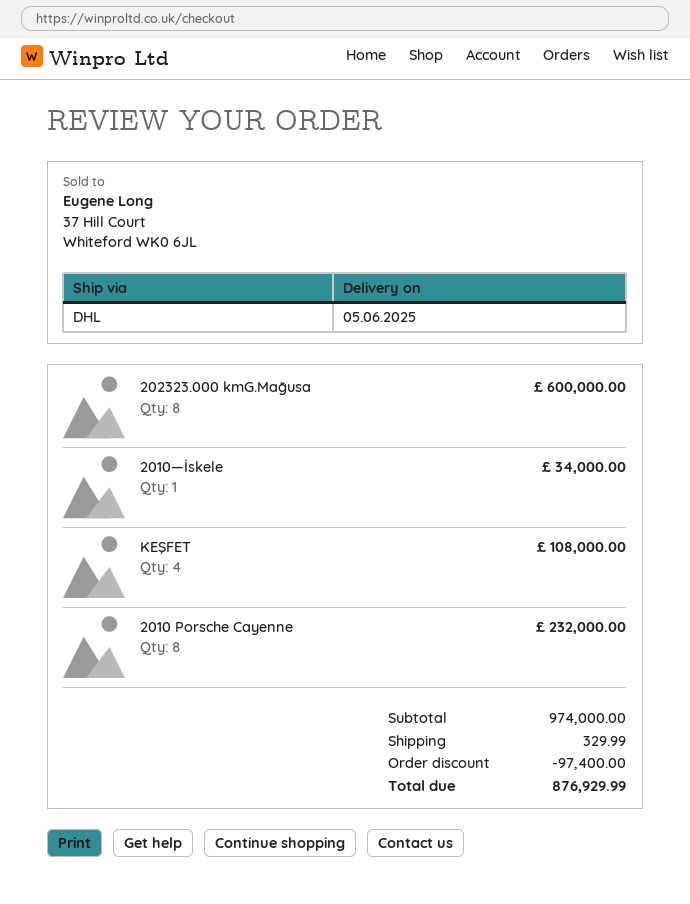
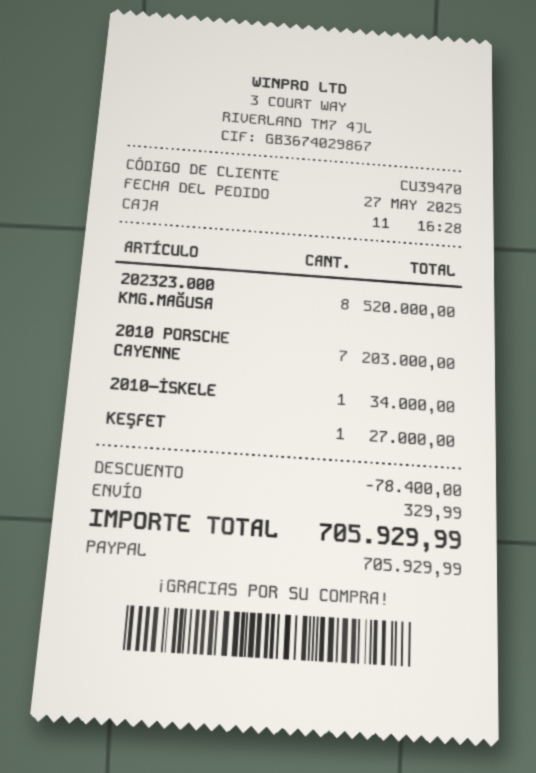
202323.000 kmG.Mağusa: 8 for 600000.00 -> 8 for 520000.00
KEŞFET: 4 for 108000.00 -> 1 for 27000.00
2010 Porsche Cayenne: 8 for 232000.00 -> 7 for 203000.00
discount: 97400.00 -> 78400.00
total: 876929.99 -> 705929.99

